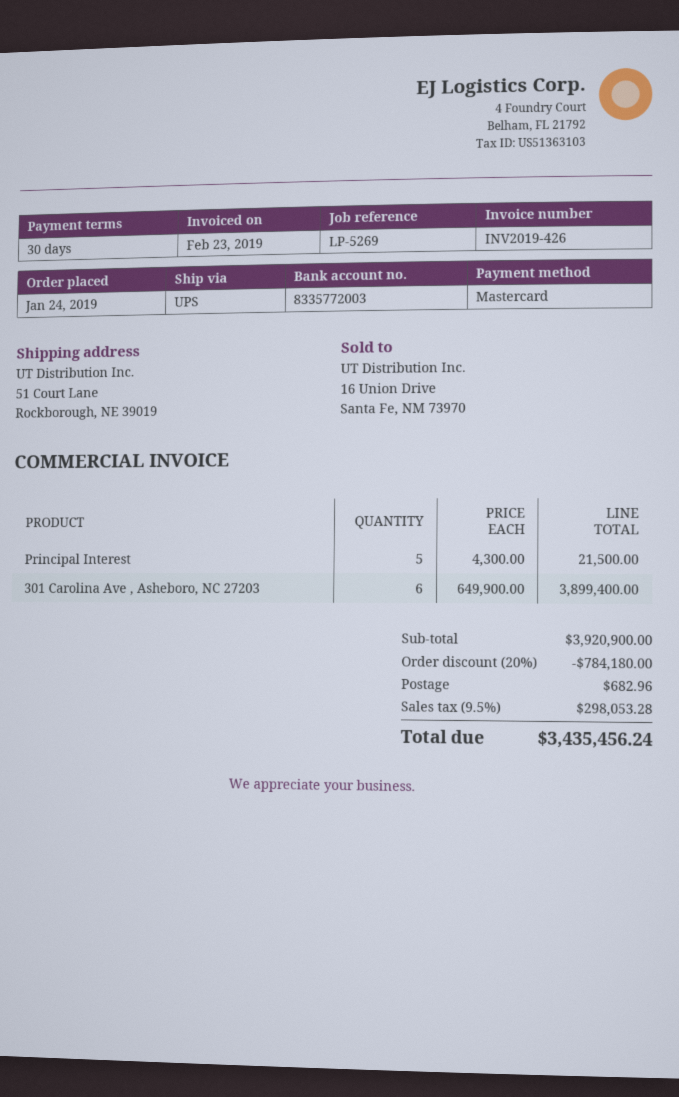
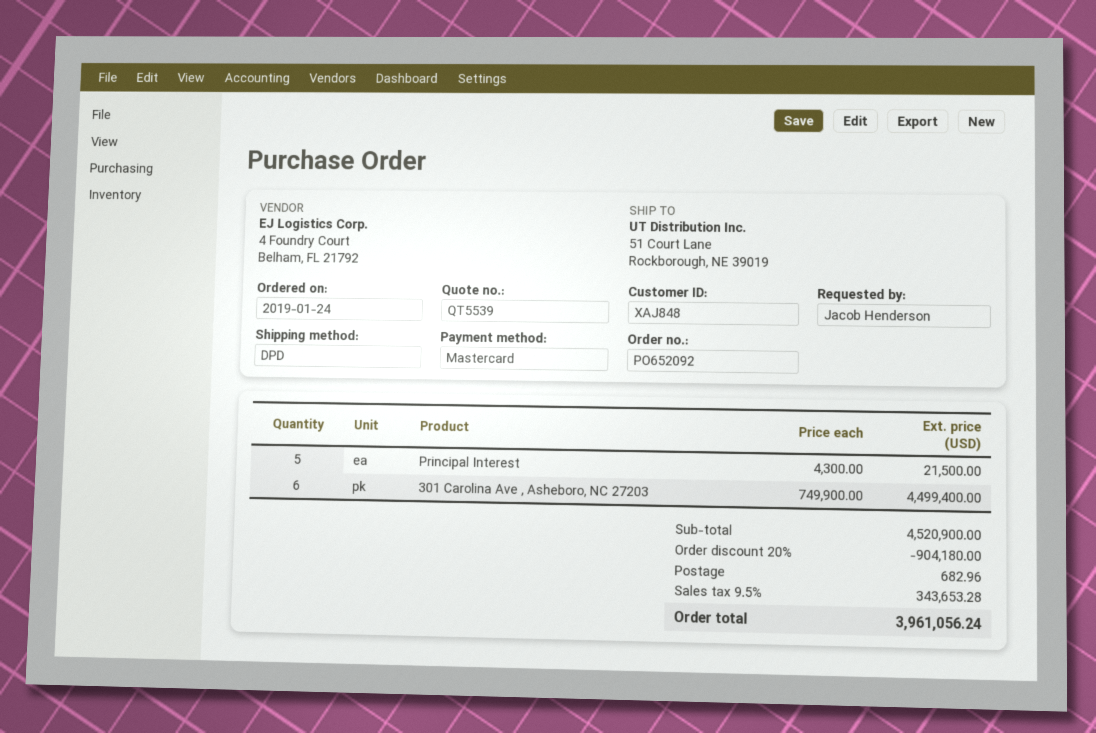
shipping method: UPS -> DPD
301 Carolina Ave , Asheboro, NC 27203: 6 x 649900.00 = 3899400.00 -> 6 x 749900.00 = 4499400.00
subtotal: 3920900.00 -> 4520900.00
discount: 20% = 784180.00 -> 20% = 904180.00
tax: 9.5% = 298053.28 -> 9.5% = 343653.28
total: 3435456.24 -> 3961056.24

